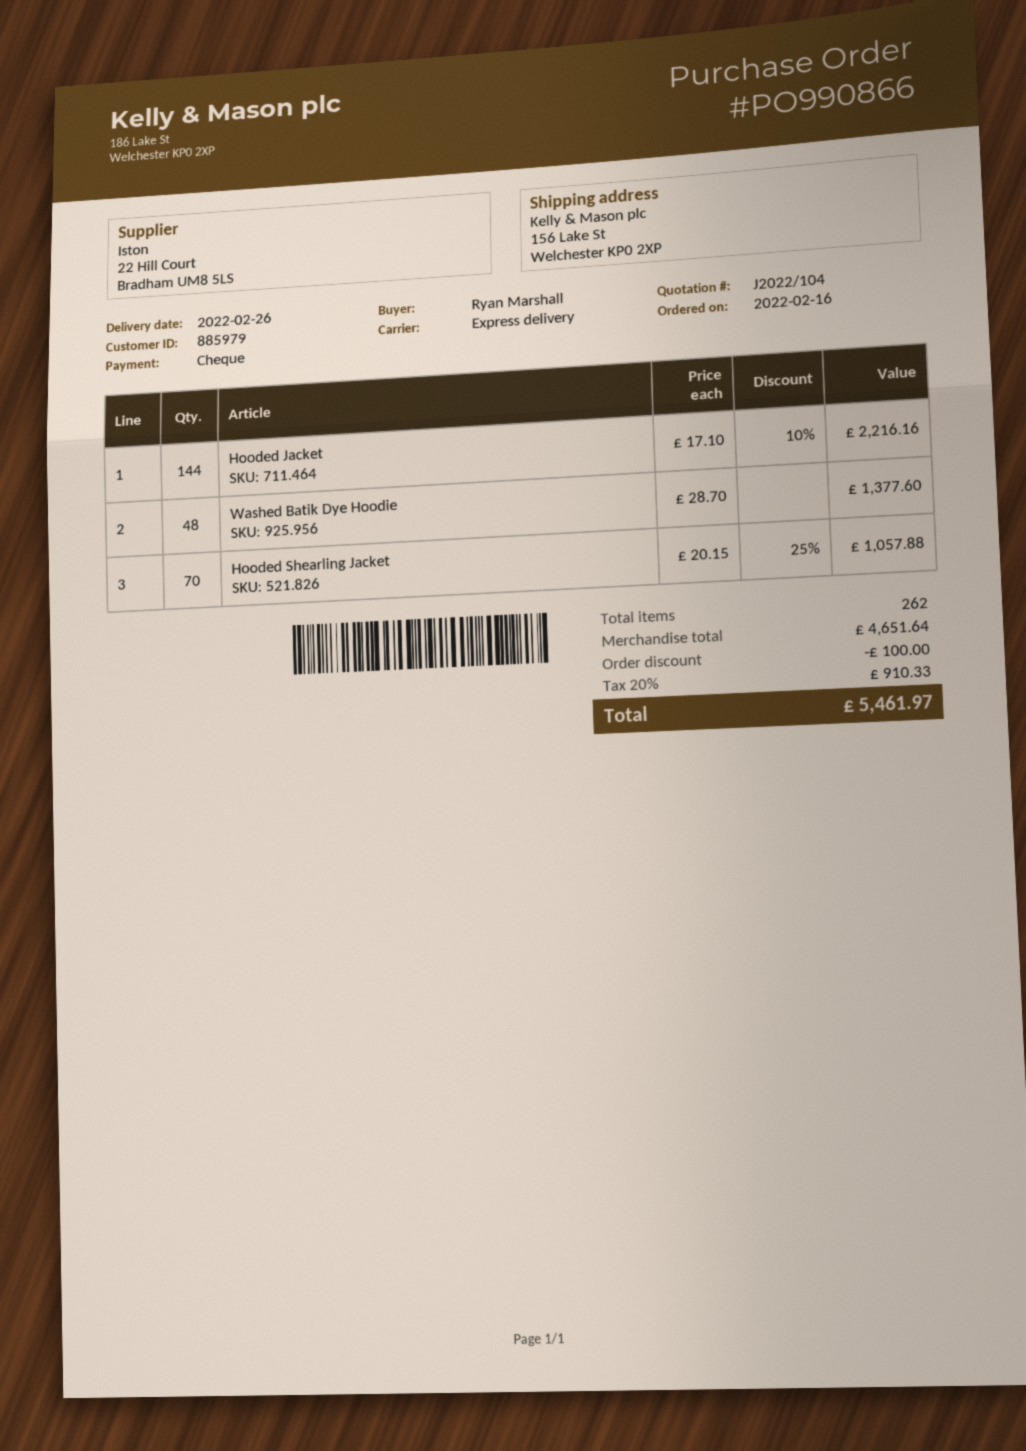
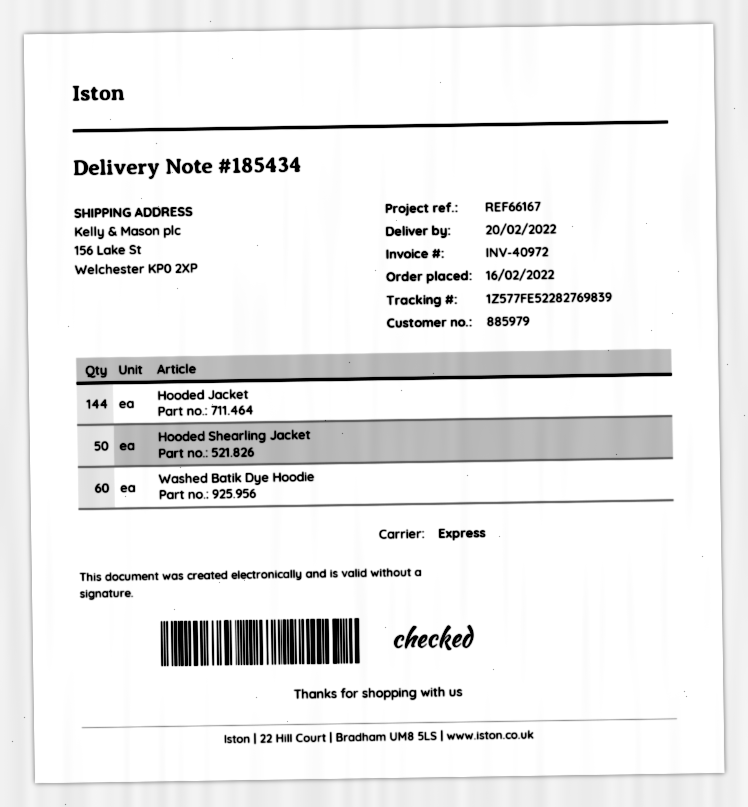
delivery date: 2022-02-26 -> 2022-02-20
Washed Batik Dye Hoodie: 48 -> 60
Hooded Shearling Jacket: 70 -> 50

